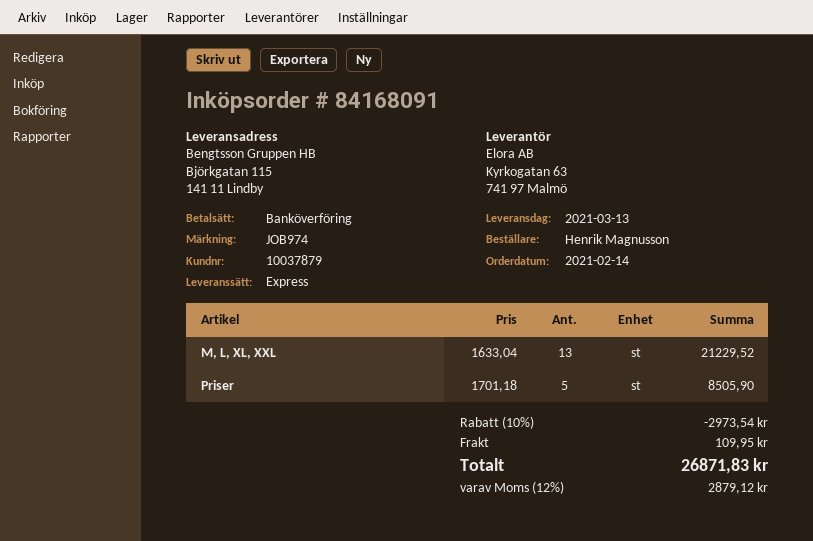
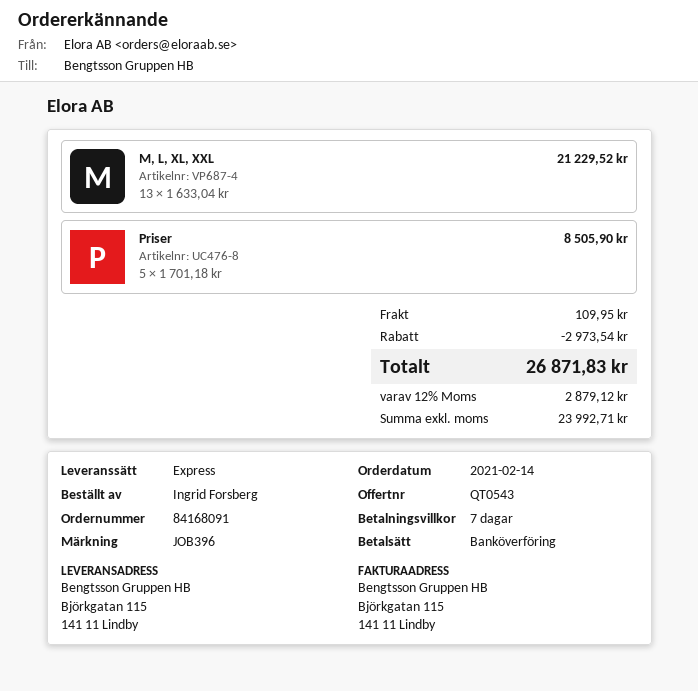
reference: JOB974 -> JOB396
ordered by: Henrik Magnusson -> Ingrid Forsberg

